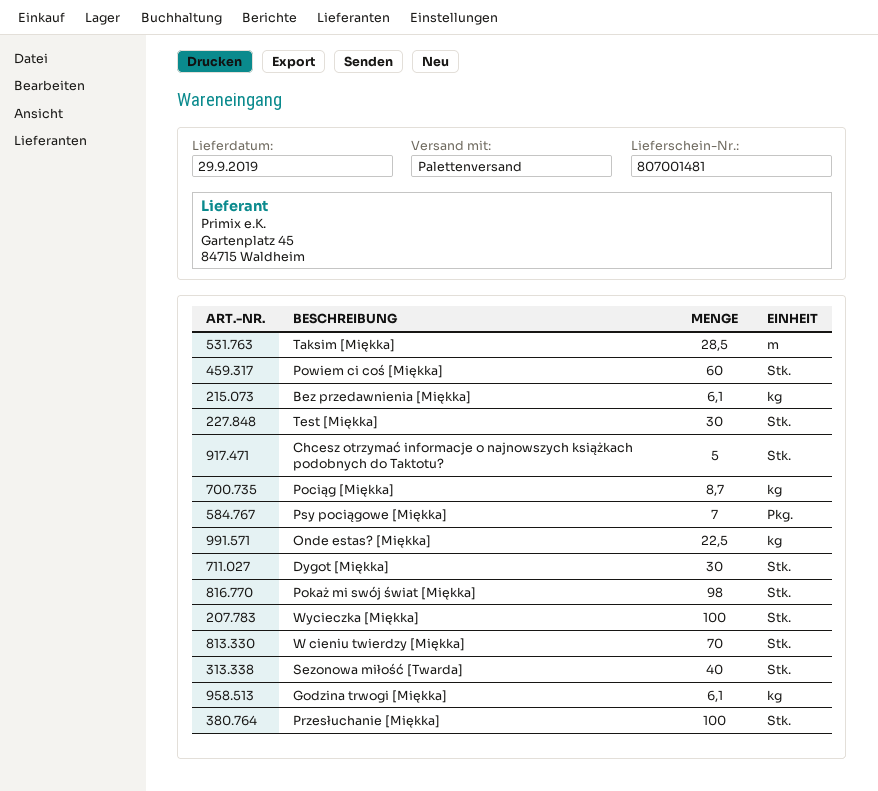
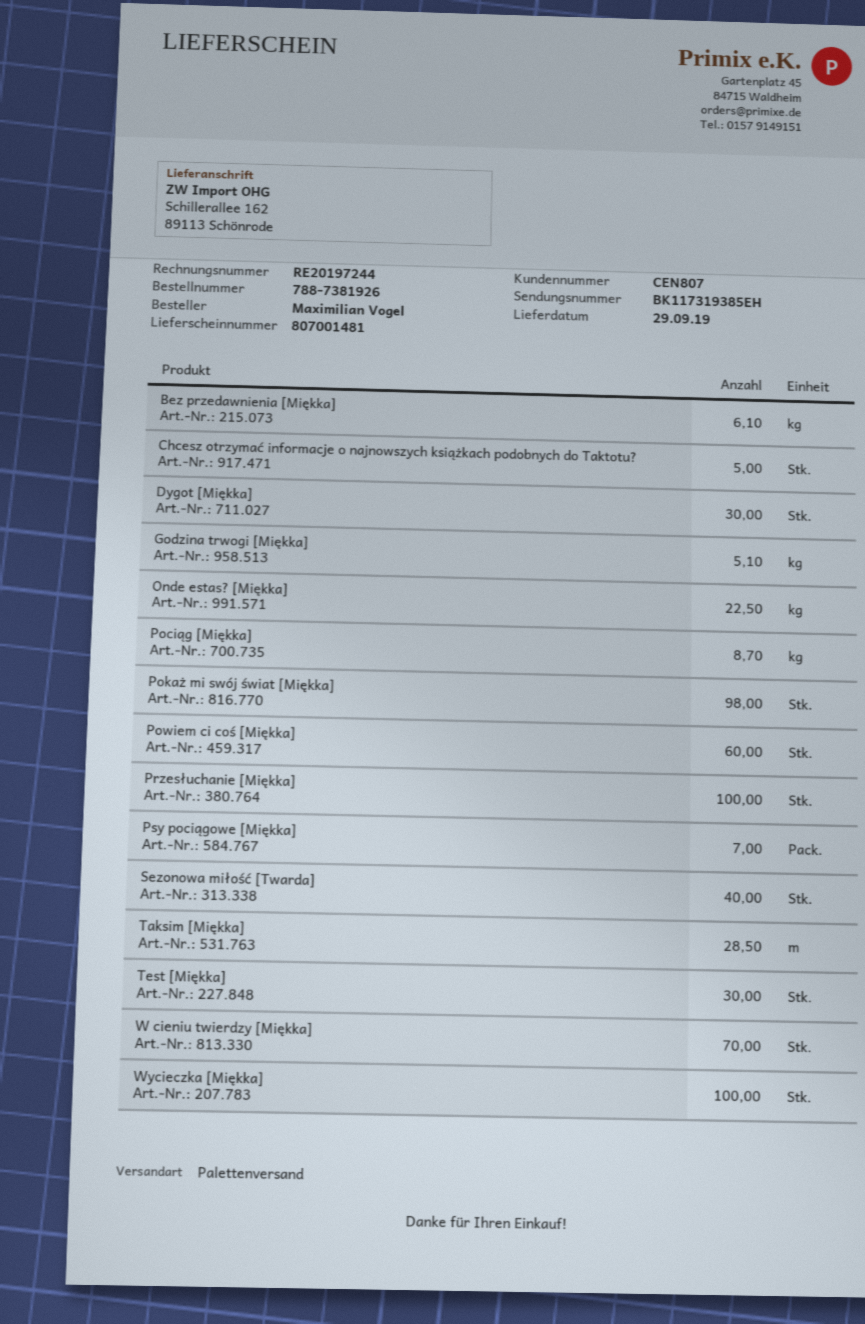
Godzina trwogi [Miękka]: 6.1 -> 5.1

